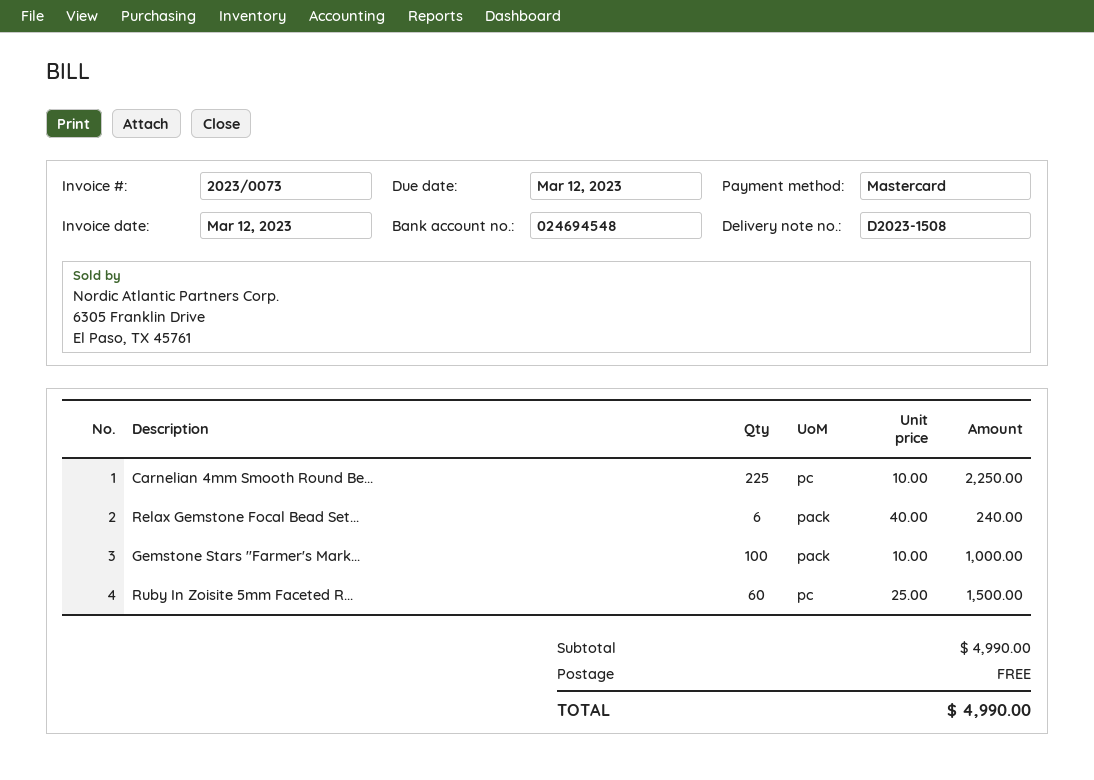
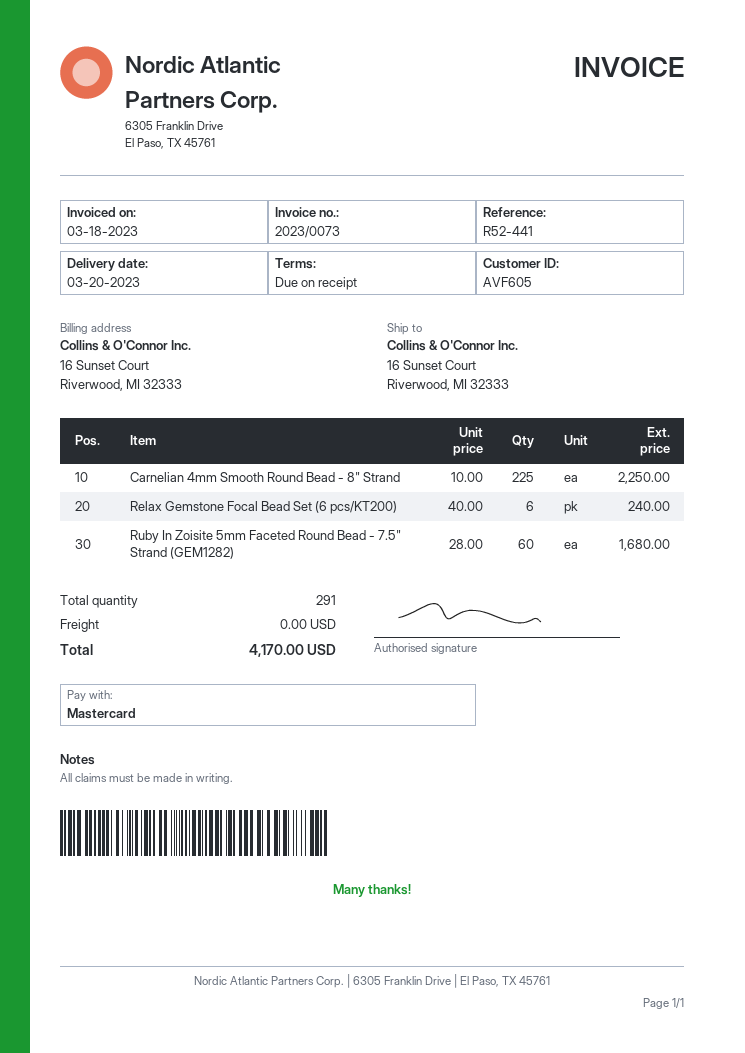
invoice date: 2023-03-12 -> 2023-03-18
Gemstone Stars "Farmer's Mark...: 100 x 10.00 = 1000.00 -> none
Ruby In Zoisite 5mm Faceted R...: 60 x 25.00 = 1500.00 -> 60 x 28.00 = 1680.00
total: 4990.00 -> 4170.00

